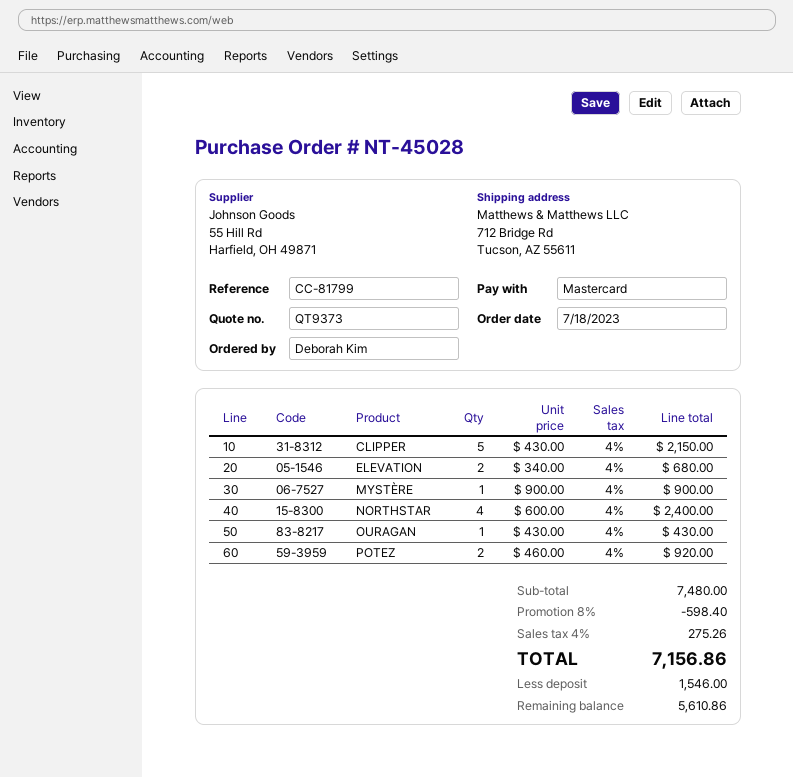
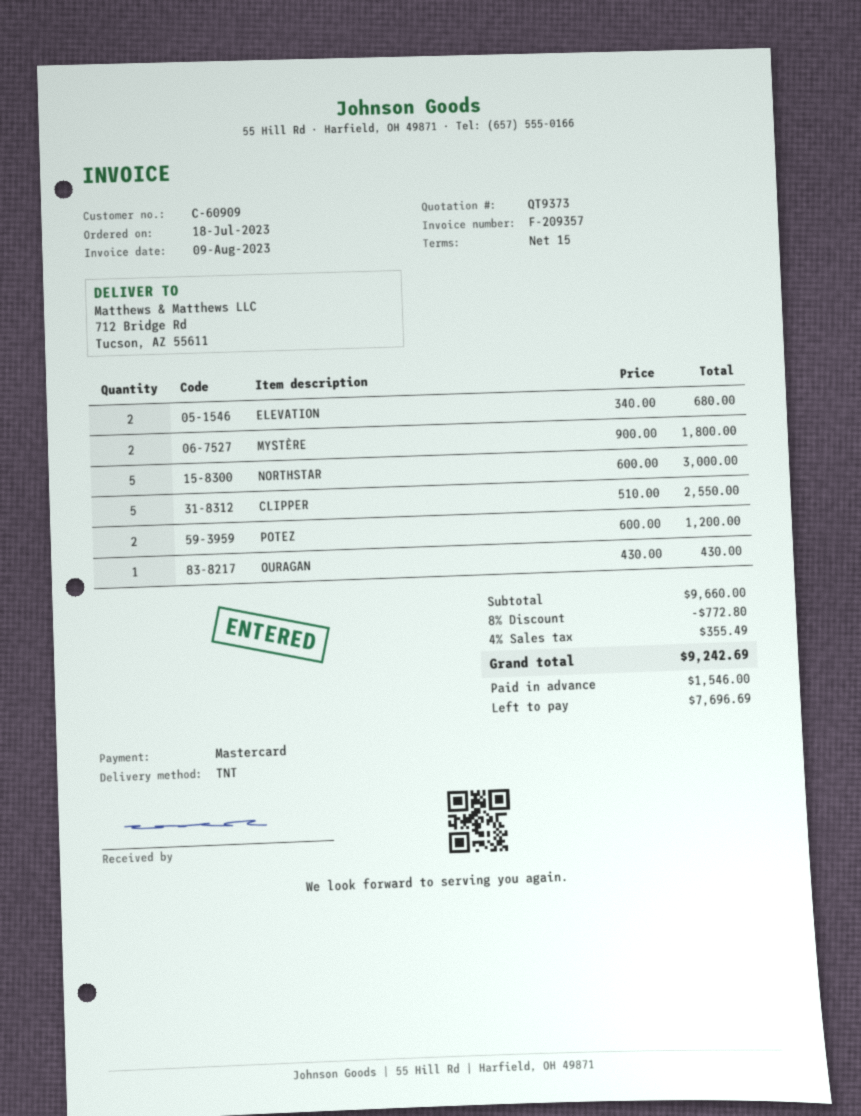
CLIPPER: 5 x 430.00 = 2150.00 -> 5 x 510.00 = 2550.00
MYSTÈRE: 1 x 900.00 = 900.00 -> 2 x 900.00 = 1800.00
NORTHSTAR: 4 x 600.00 = 2400.00 -> 5 x 600.00 = 3000.00
POTEZ: 2 x 460.00 = 920.00 -> 2 x 600.00 = 1200.00
subtotal: 7480.00 -> 9660.00
discount: 8% = 598.40 -> 8% = 772.80
tax: 4% = 275.26 -> 4% = 355.49
total: 7156.86 -> 9242.69
balance: 5610.86 -> 7696.69

